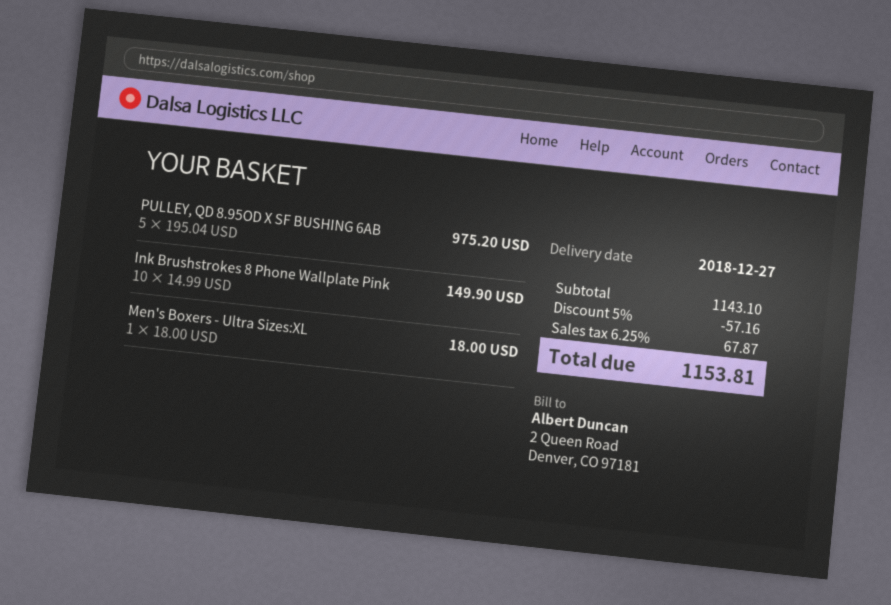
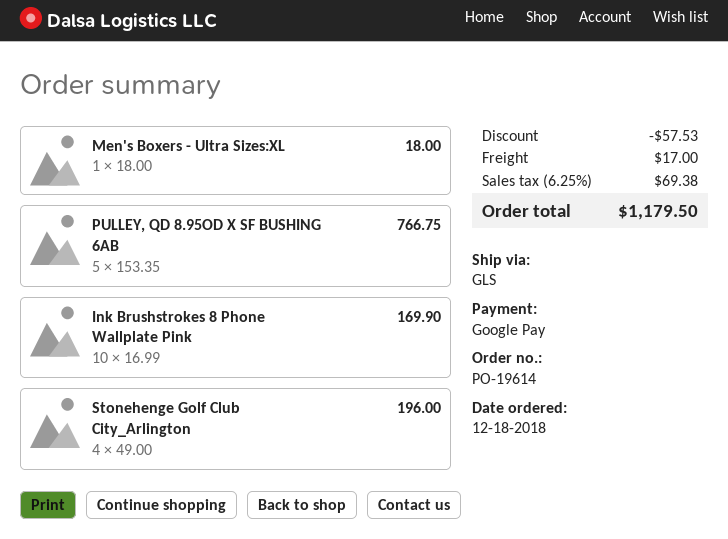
PULLEY, QD 8.95OD X SF BUSHING 6AB: 5 x 195.04 = 975.20 -> 5 x 153.35 = 766.75
Ink Brushstrokes 8 Phone Wallplate Pink: 10 x 14.99 = 149.90 -> 10 x 16.99 = 169.90
Stonehenge Golf Club City_Arlington: none -> 4 x 49.00 = 196.00
discount: 57.16 -> 57.53
shipping: none -> 17.00
tax: 6.25% = 67.87 -> 6.25% = 69.38
total: 1153.81 -> 1179.50

